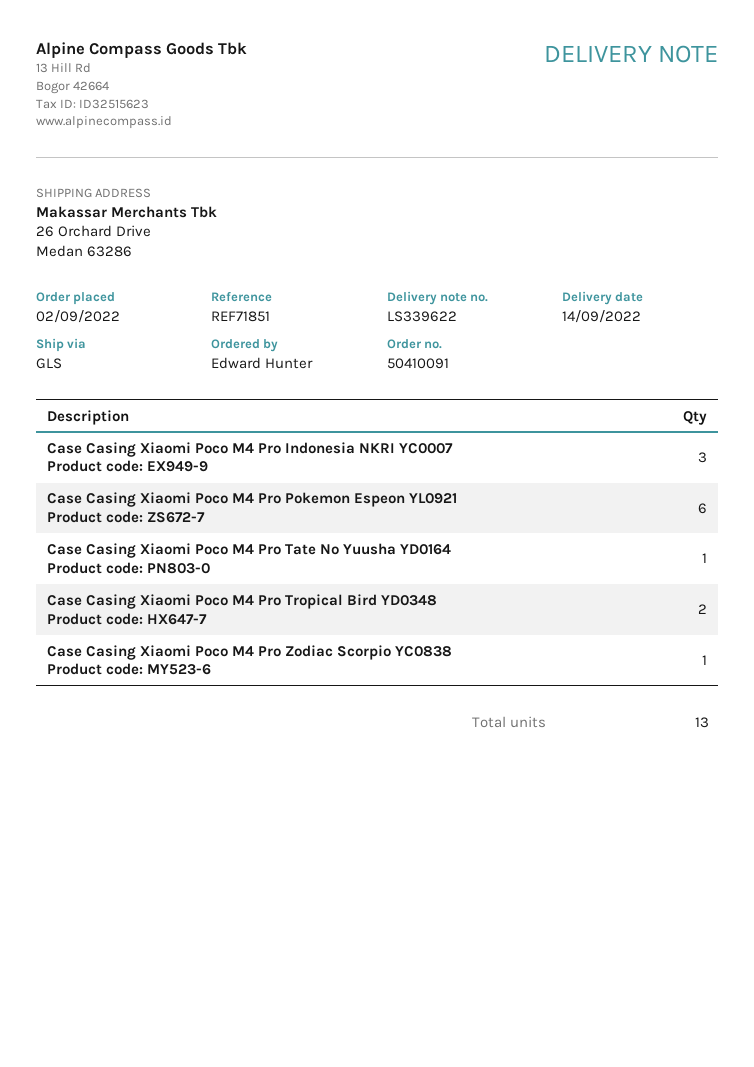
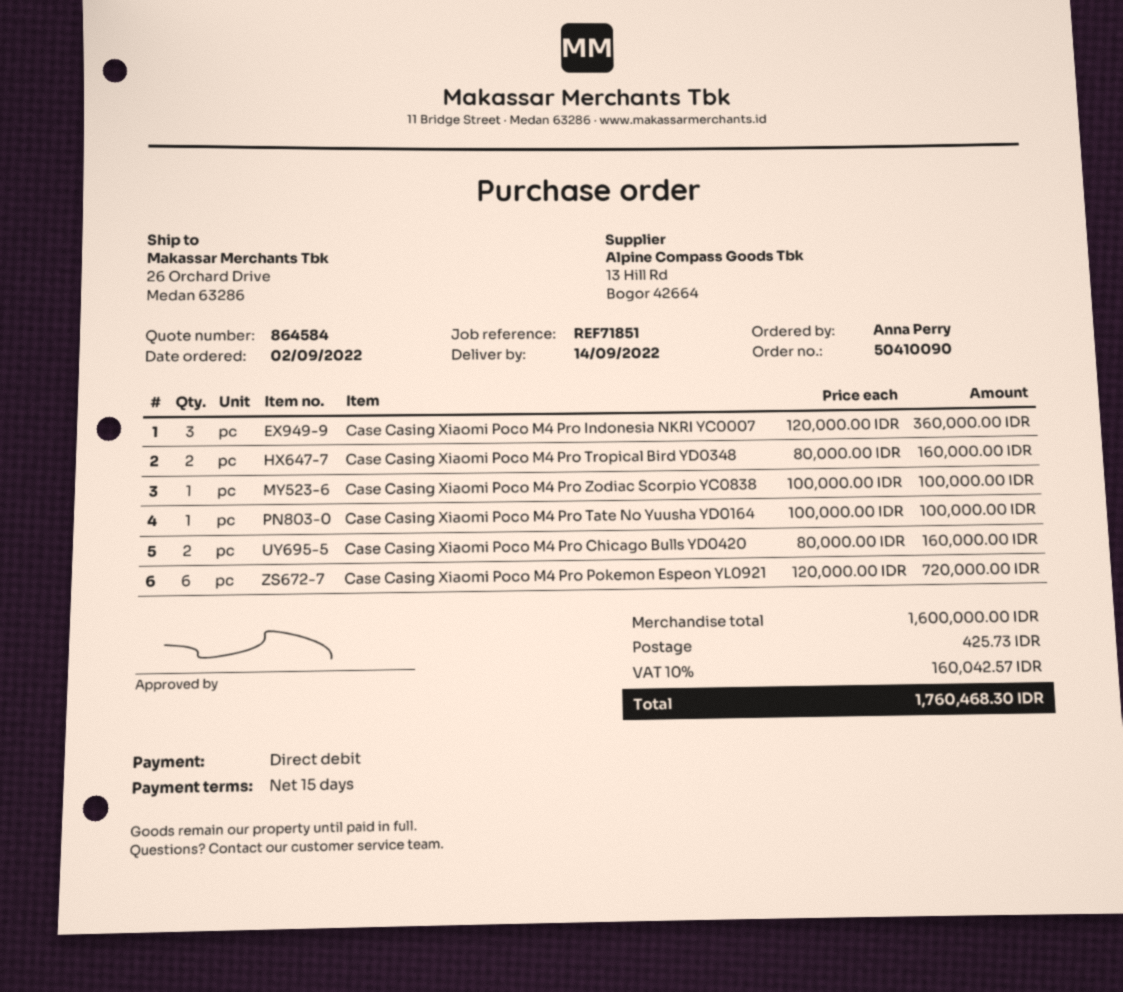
order number: 50410091 -> 50410090
ordered by: Edward Hunter -> Anna Perry
Case Casing Xiaomi Poco M4 Pro Chicago Bulls YD0420: none -> 2

